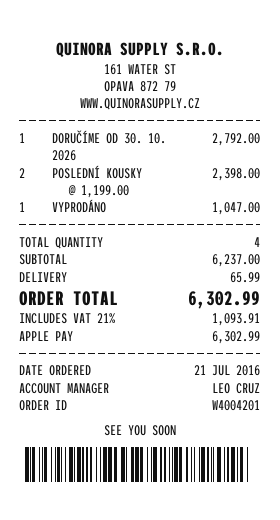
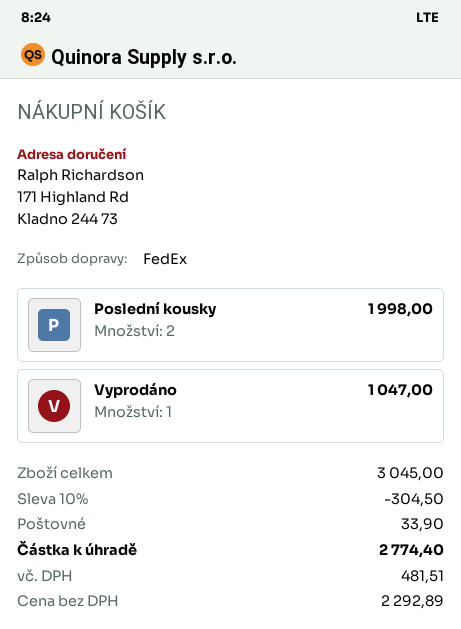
DORUČÍME OD 30. 10. 2026: 1 for 2792.00 -> none
POSLEDNÍ KOUSKY: 2 for 2398.00 -> 2 for 1998.00
subtotal: 6237.00 -> 3045.00
discount: none -> 10% = 304.50
shipping: 65.99 -> 33.90
tax: 1093.91 -> 481.51
total: 6302.99 -> 2774.40

